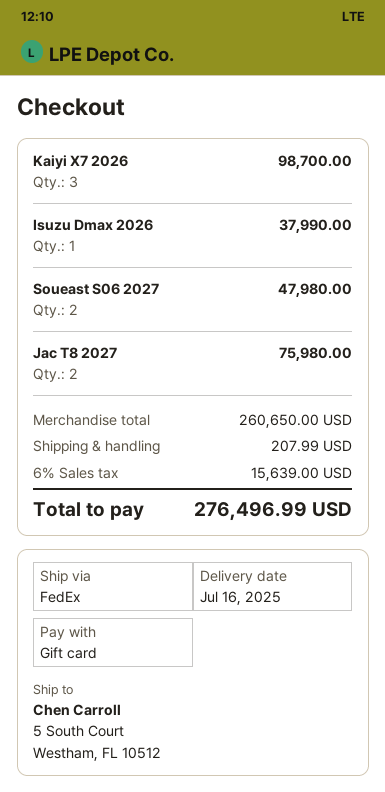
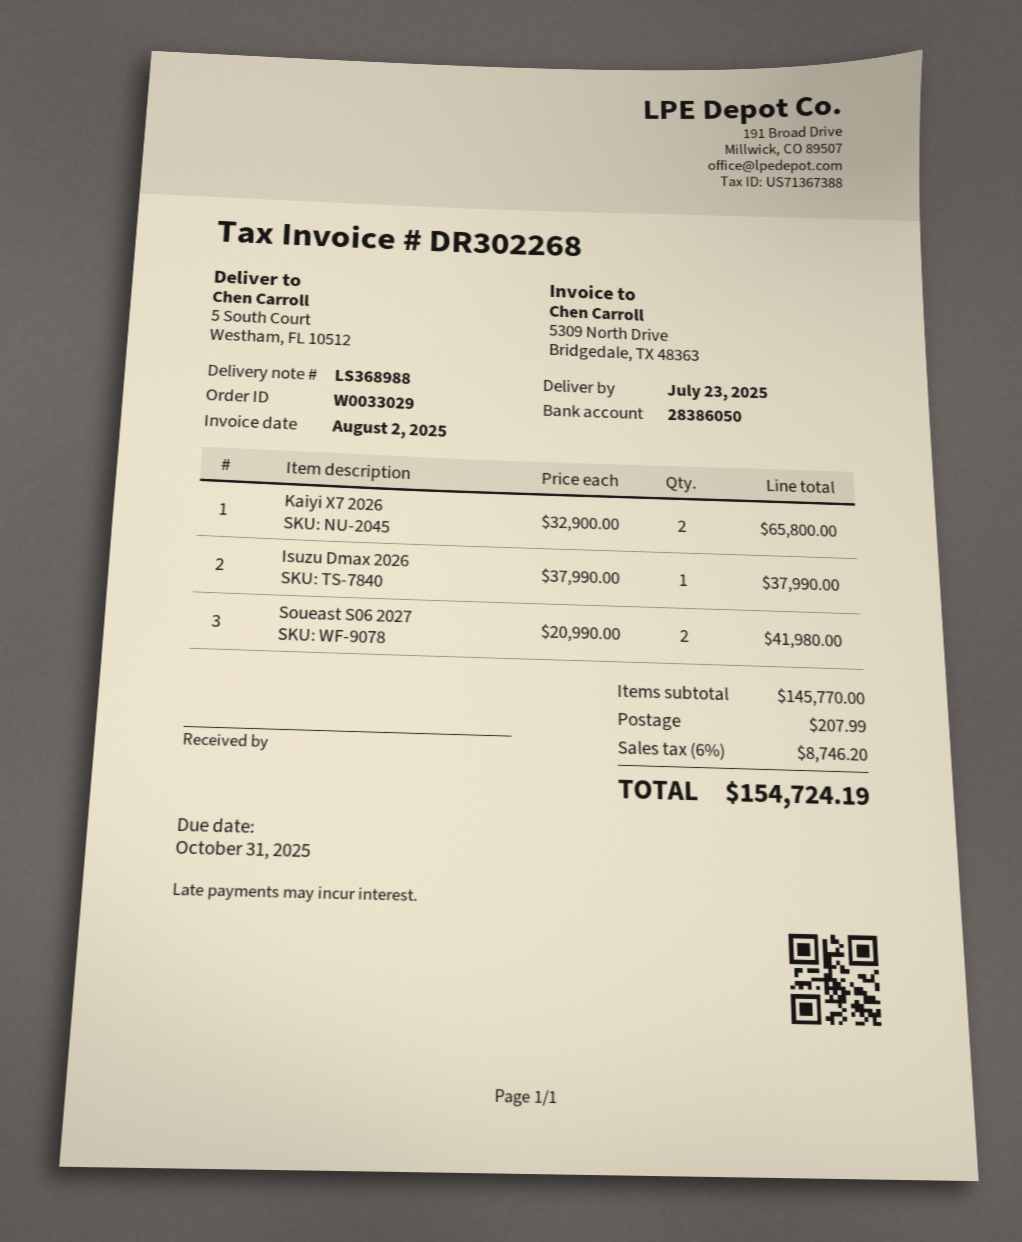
delivery date: 2025-07-16 -> 2025-07-23
Kaiyi X7 2026: 3 for 98700.00 -> 2 for 65800.00
Soueast S06 2027: 2 for 47980.00 -> 2 for 41980.00
Jac T8 2027: 2 for 75980.00 -> none
subtotal: 260650.00 -> 145770.00
tax: 6% = 15639.00 -> 6% = 8746.20
total: 276496.99 -> 154724.19

